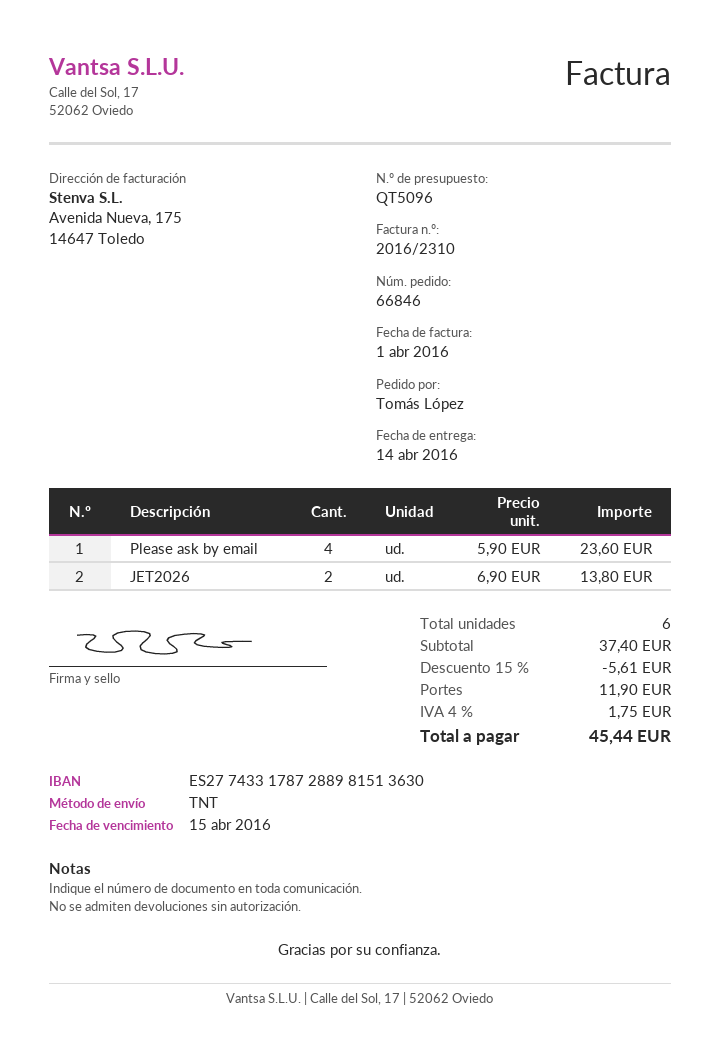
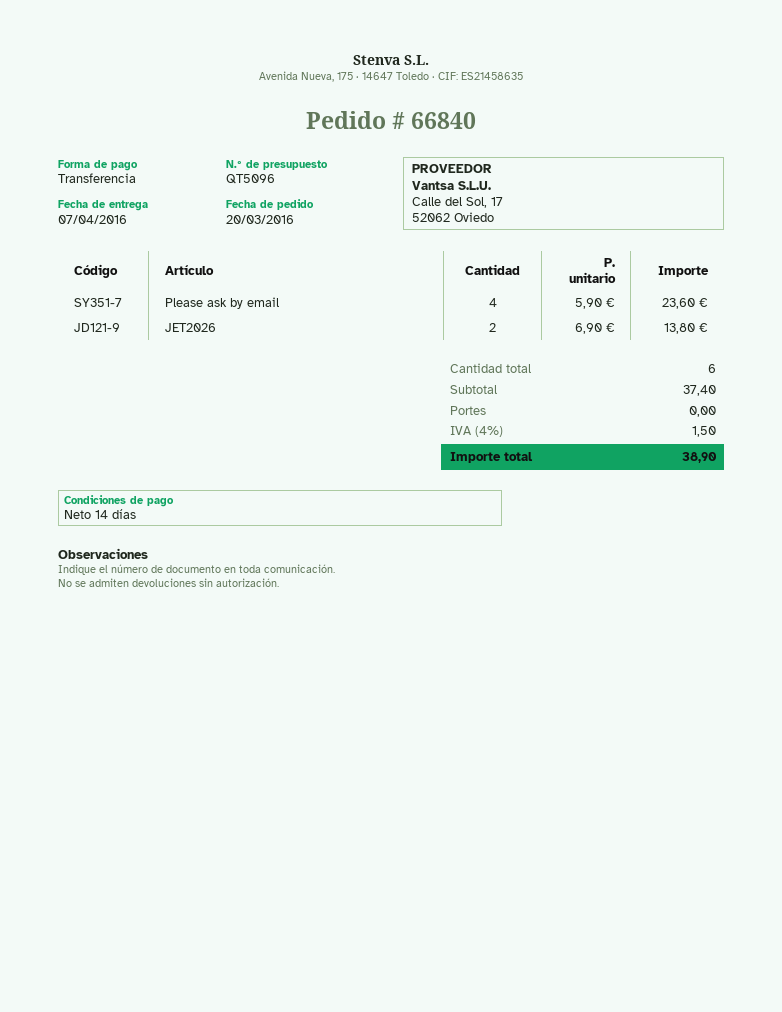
order number: 66846 -> 66840
delivery date: 2016-04-14 -> 2016-04-07
discount: 15% = 5.61 -> none
shipping: 11.90 -> 0.00
tax: 4% = 1.75 -> 4% = 1.50
total: 45.44 -> 38.90

